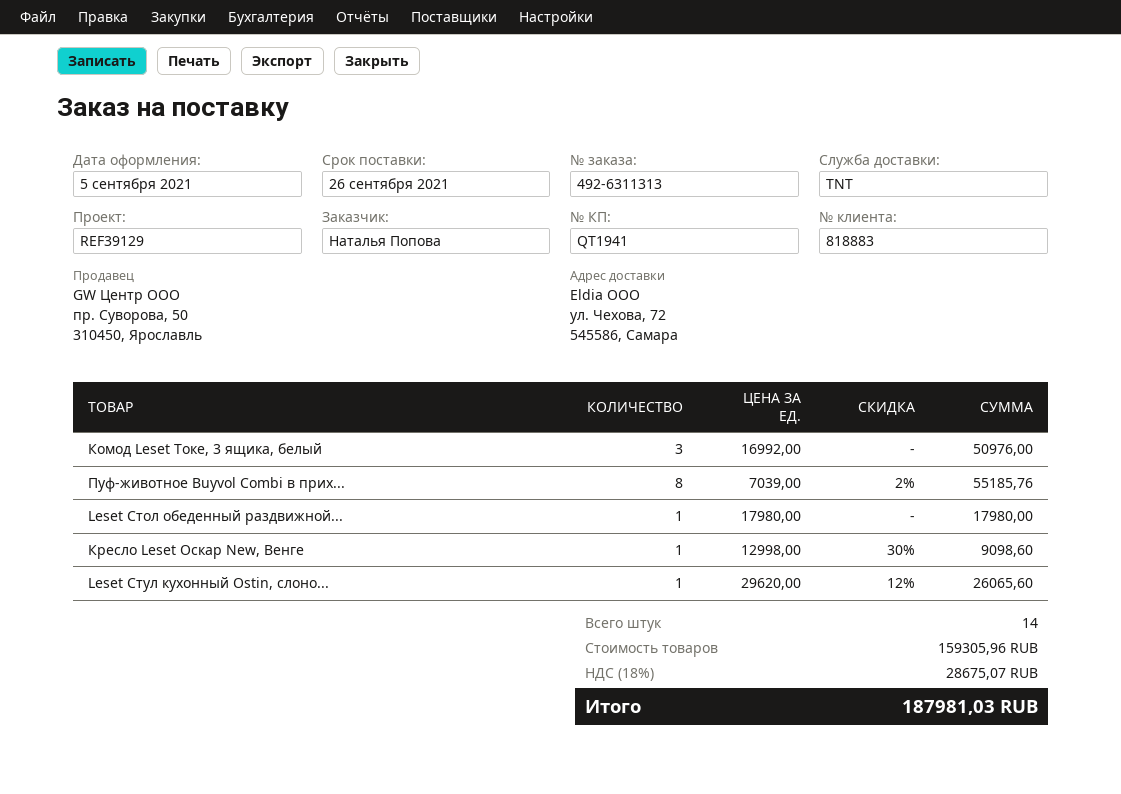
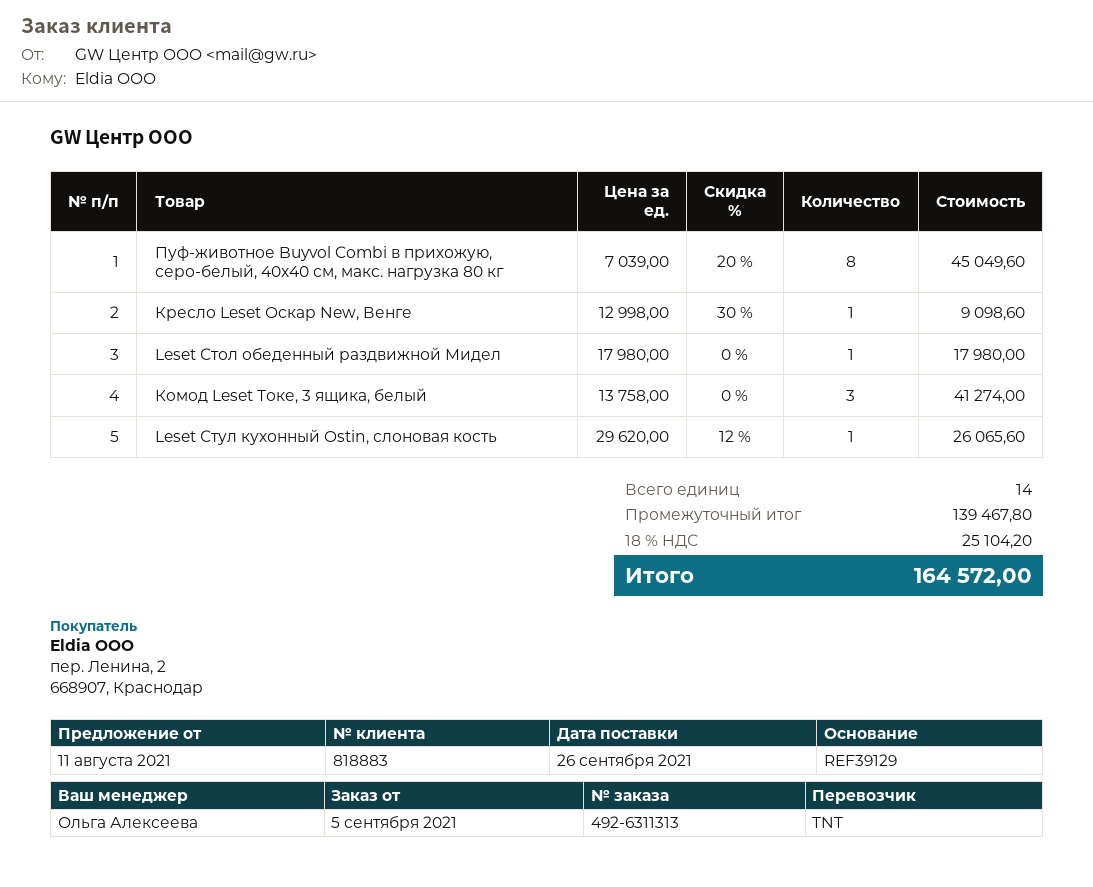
Комод Leset Токе, 3 ящика, белый: 3 x 16992.00 = 50976.00 -> 3 x 13758.00 = 41274.00
Пуф-животное Buyvol Combi в прих...: 8 x 7039.00 - 2% = 55185.76 -> 8 x 7039.00 - 20% = 45049.60
subtotal: 159305.96 -> 139467.80
tax: 18% = 28675.07 -> 18% = 25104.20
total: 187981.03 -> 164572.00

